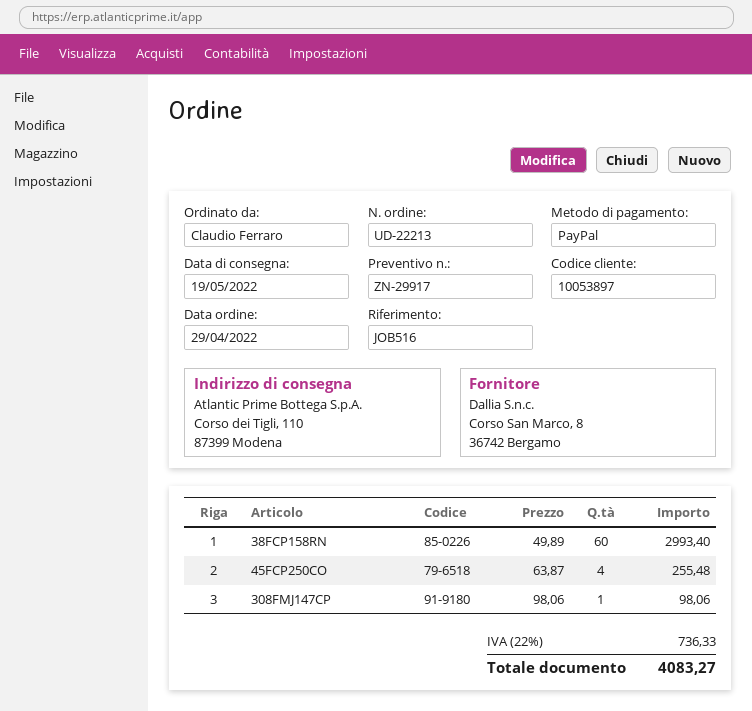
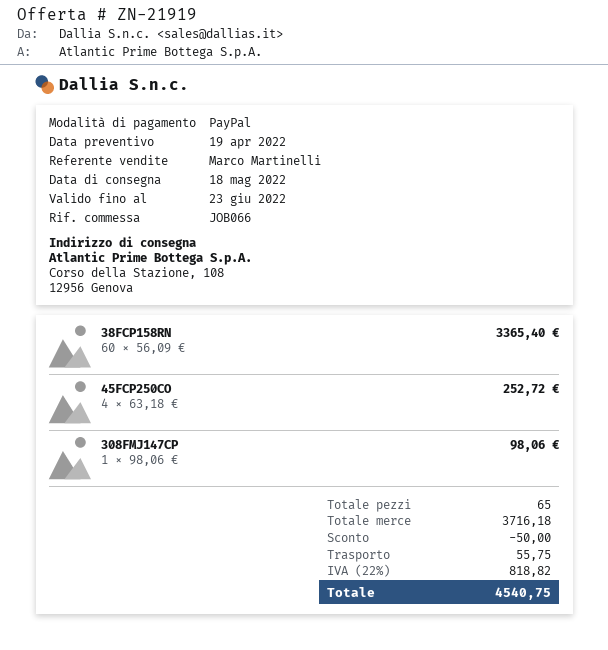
quote number: ZN-29917 -> ZN-21919
delivery date: 2022-05-19 -> 2022-05-18
reference: JOB516 -> JOB066
ship to: Corso dei Tigli, 110, 87399 Modena -> Corso della Stazione, 108, 12956 Genova
38FCP158RN: 60 x 49.89 = 2993.40 -> 60 x 56.09 = 3365.40
45FCP250CO: 4 x 63.87 = 255.48 -> 4 x 63.18 = 252.72
discount: none -> 50.00
shipping: none -> 55.75
tax: 22% = 736.33 -> 22% = 818.82
total: 4083.27 -> 4540.75

